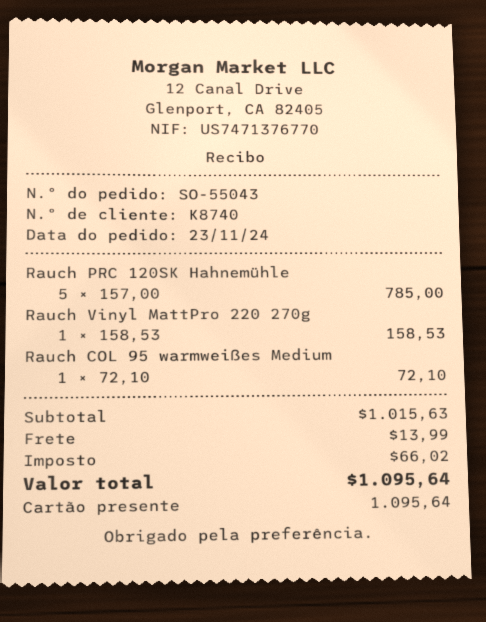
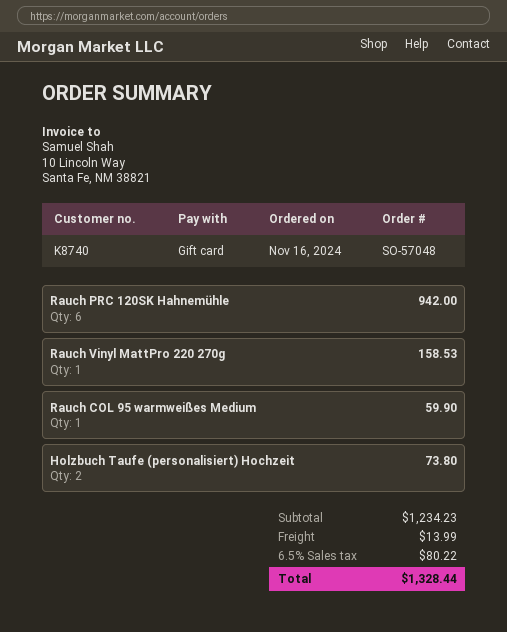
order number: SO-55043 -> SO-57048
order date: 2024-11-23 -> 2024-11-16
Rauch PRC 120SK Hahnemühle: 5 for 785.00 -> 6 for 942.00
Rauch COL 95 warmweißes Medium: 1 for 72.10 -> 1 for 59.90
Holzbuch Taufe (personalisiert) Hochzeit: none -> 2 for 73.80
subtotal: 1015.63 -> 1234.23
tax: 66.02 -> 80.22
total: 1095.64 -> 1328.44

